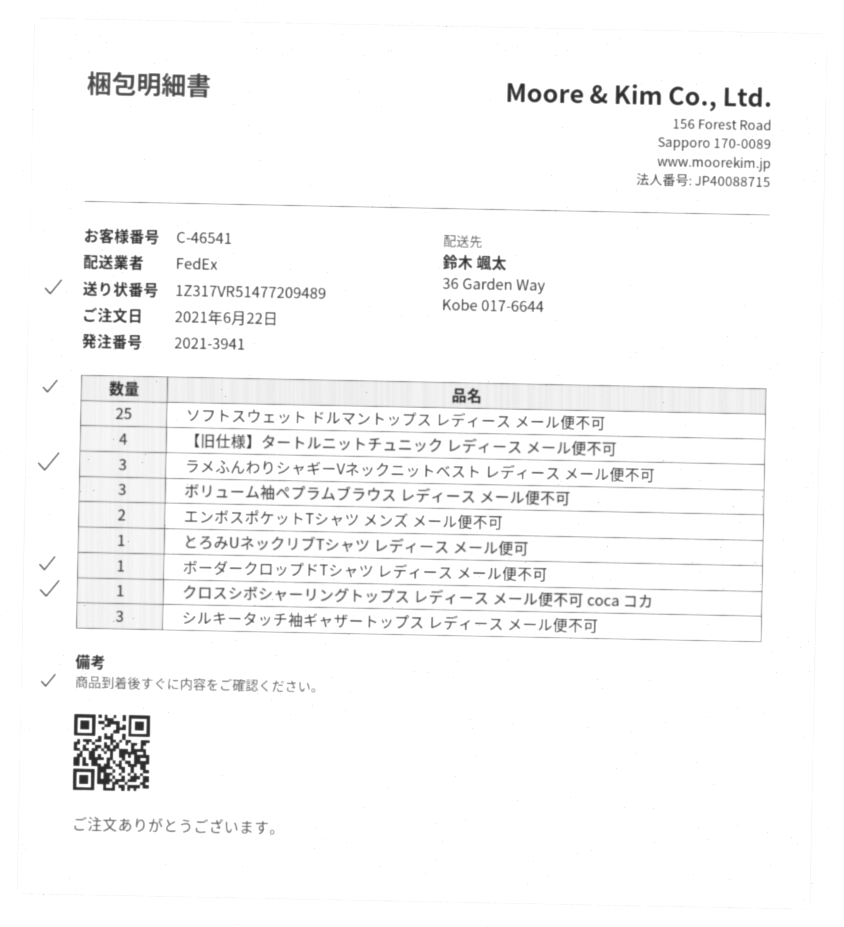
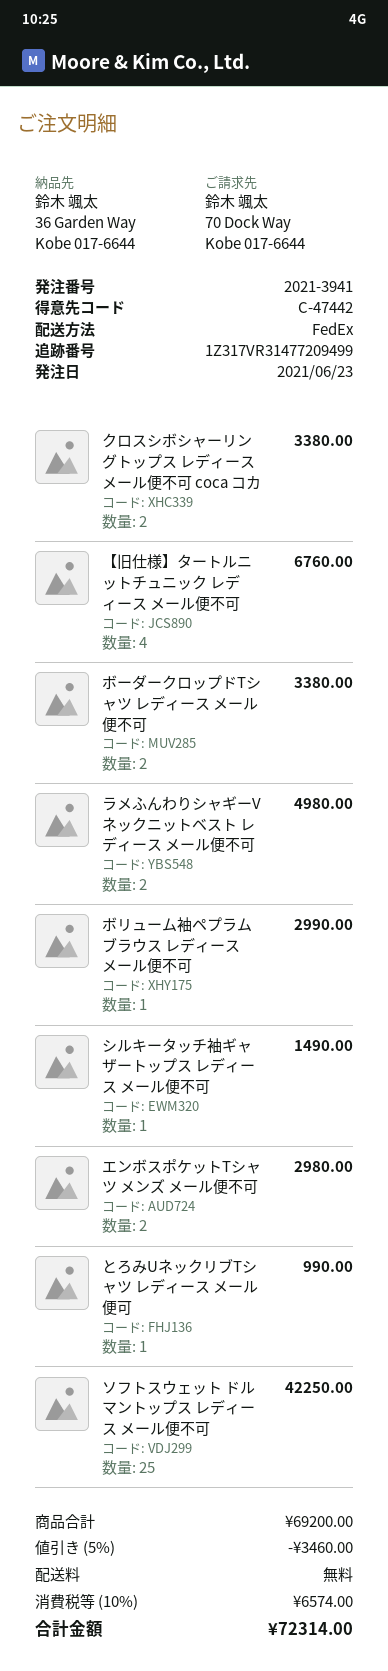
order date: 2021-06-22 -> 2021-06-23
customer number: C-46541 -> C-47442
tracking number: 1Z317VR51477209489 -> 1Z317VR31477209499
ラメふんわりシャギーVネックニットベスト レディース メール便不可: 3 -> 2
ボリューム袖ペプラムブラウス レディース メール便不可: 3 -> 1
ボーダークロップドTシャツ レディース メール便不可: 1 -> 2
クロスシボシャーリングトップス レディース メール便不可 coca コカ: 1 -> 2
シルキータッチ袖ギャザートップス レディース メール便不可: 3 -> 1

